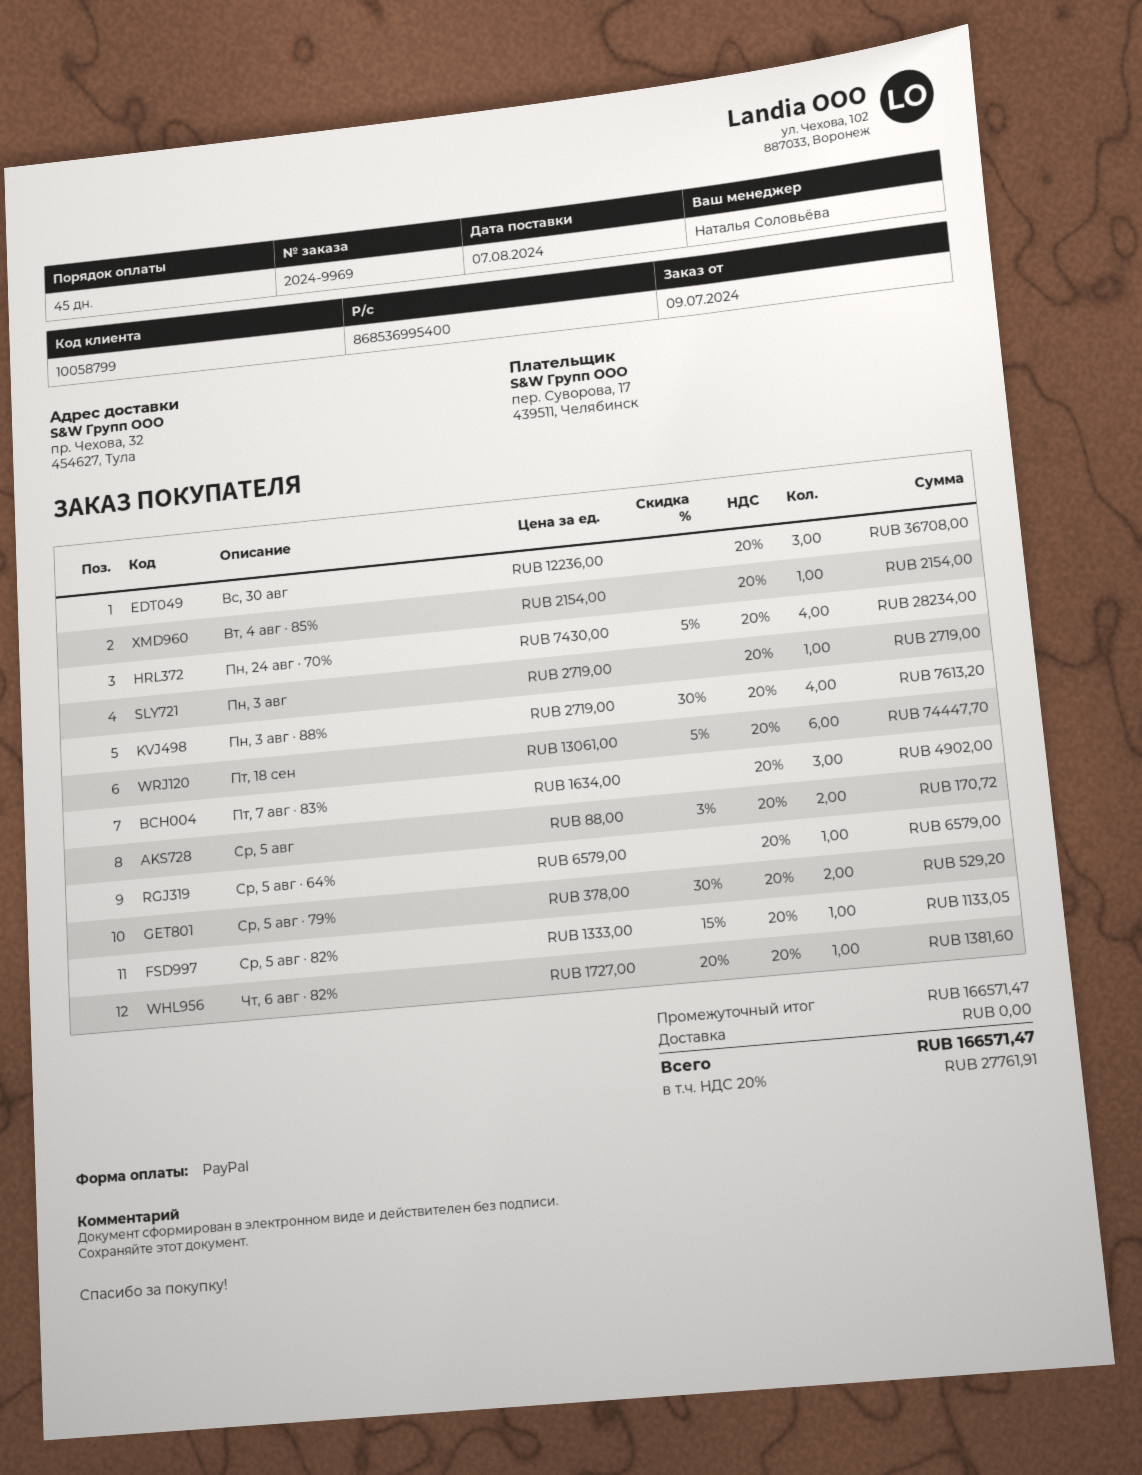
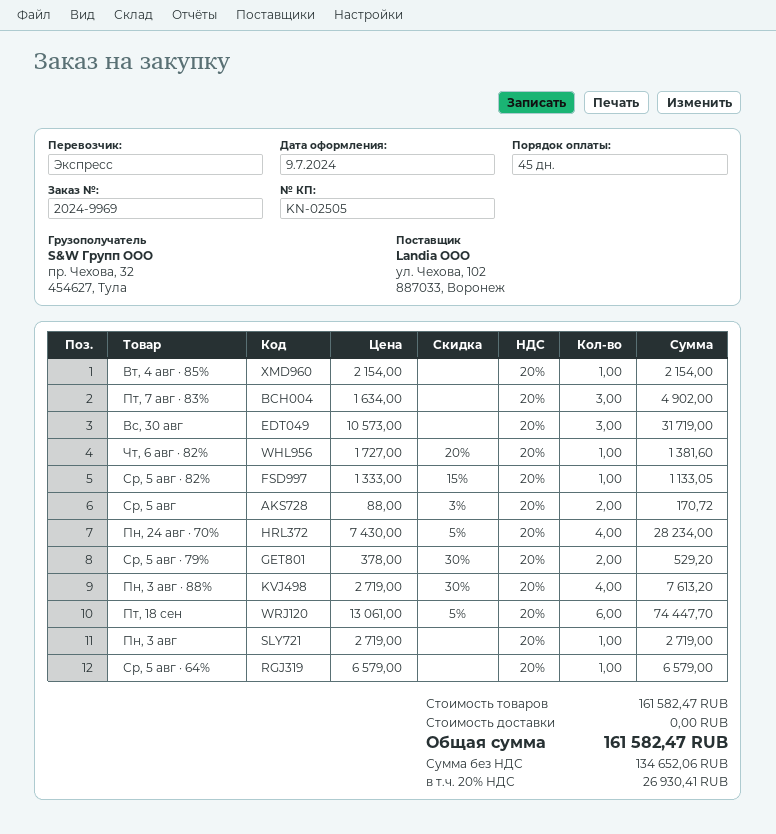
Вс, 30 авг: 3 x 12236.00 = 36708.00 -> 3 x 10573.00 = 31719.00
subtotal: 166571.47 -> 161582.47
tax: 20% = 27761.91 -> 20% = 26930.41
total: 166571.47 -> 161582.47

